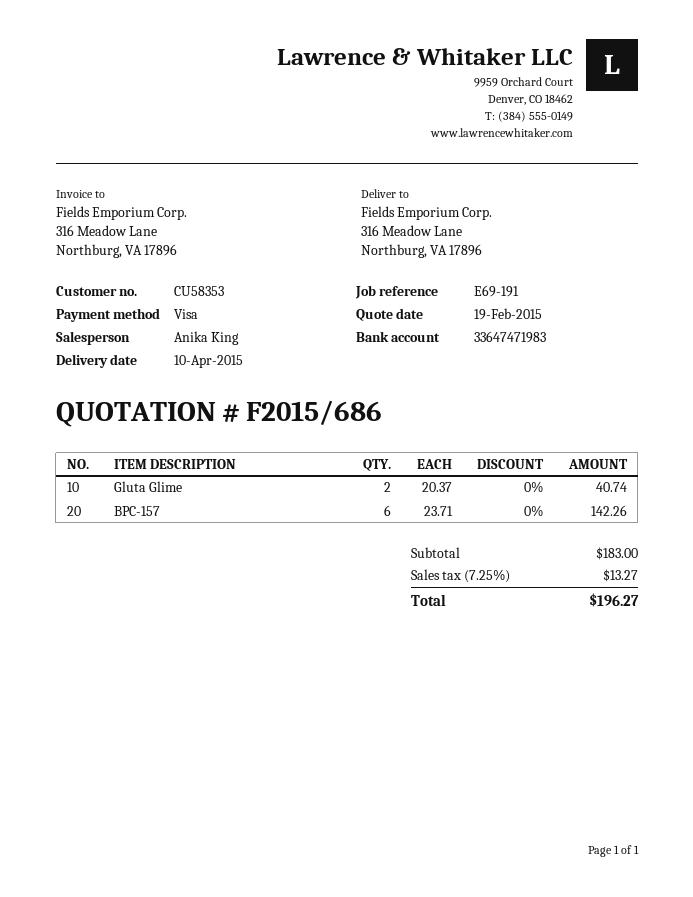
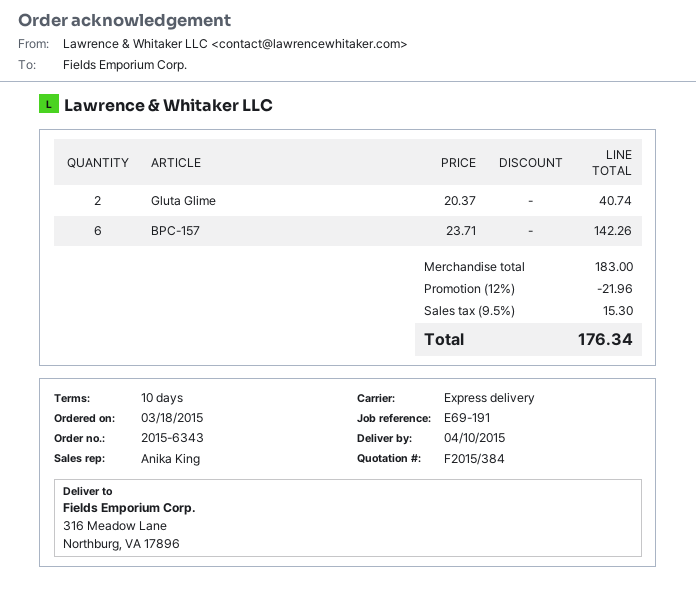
quote number: F2015/686 -> F2015/384
discount: none -> 12% = 21.96
tax: 7.25% = 13.27 -> 9.5% = 15.30
total: 196.27 -> 176.34

